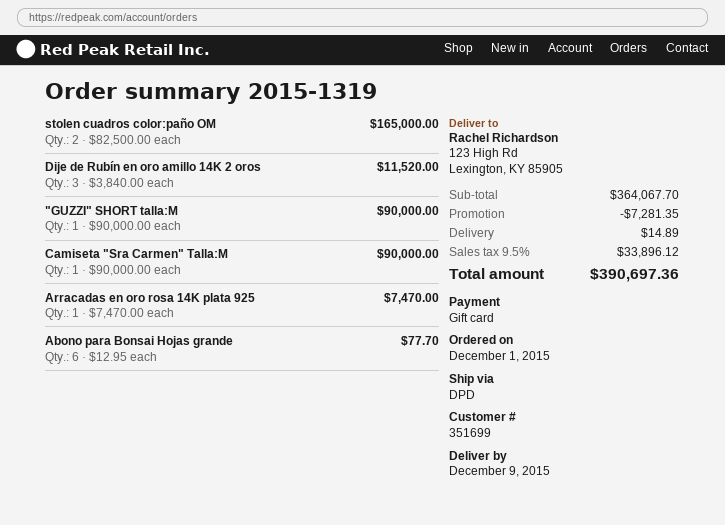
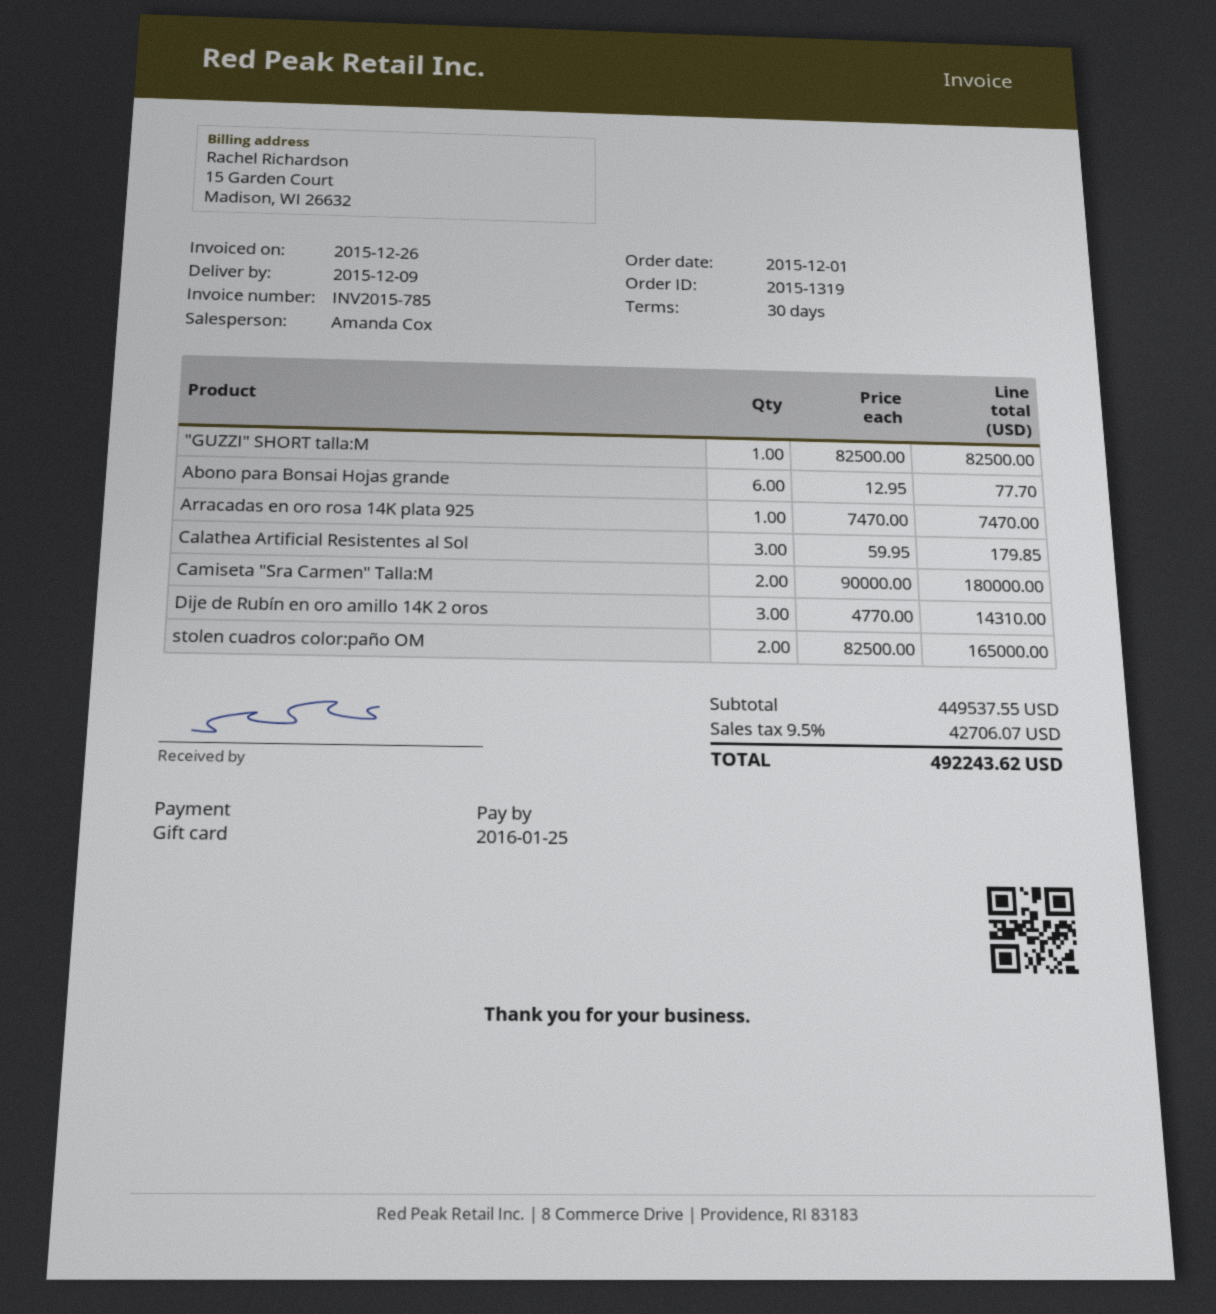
Dije de Rubín en oro amillo 14K 2 oros: 3 x 3840.00 = 11520.00 -> 3 x 4770.00 = 14310.00
"GUZZI" SHORT talla:M: 1 x 90000.00 = 90000.00 -> 1 x 82500.00 = 82500.00
Camiseta "Sra Carmen" Talla:M: 1 x 90000.00 = 90000.00 -> 2 x 90000.00 = 180000.00
Calathea Artificial Resistentes al Sol: none -> 3 x 59.95 = 179.85
subtotal: 364067.70 -> 449537.55
discount: 7281.35 -> none
shipping: 14.89 -> none
tax: 9.5% = 33896.12 -> 9.5% = 42706.07
total: 390697.36 -> 492243.62

